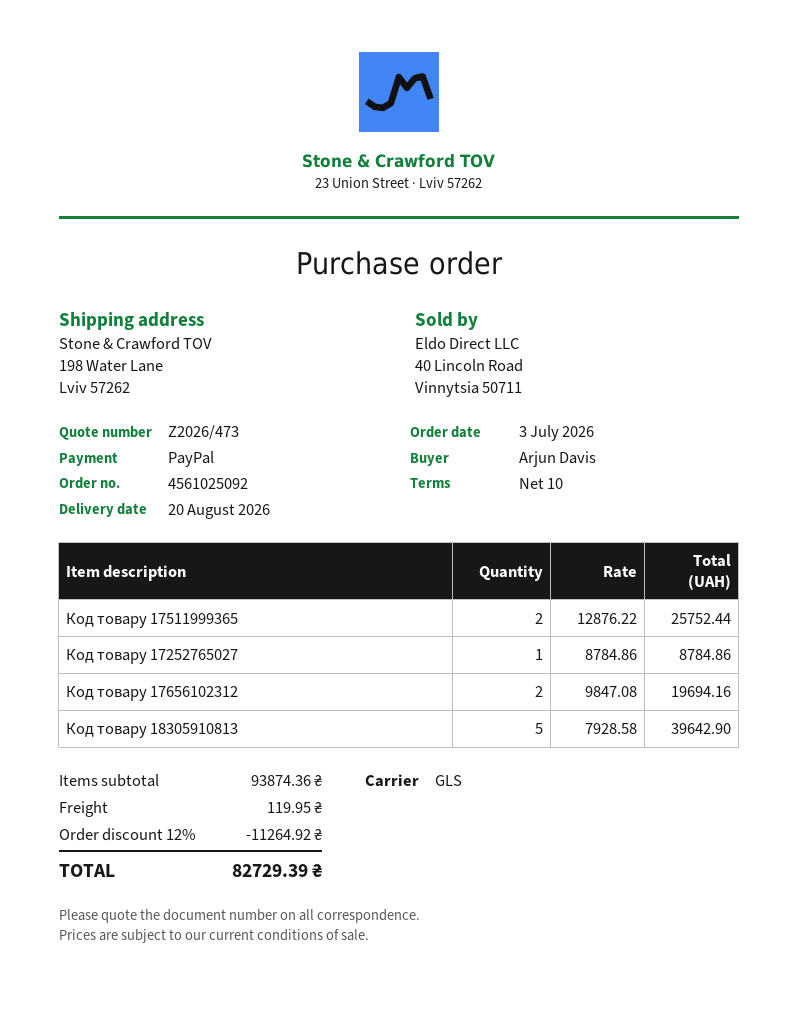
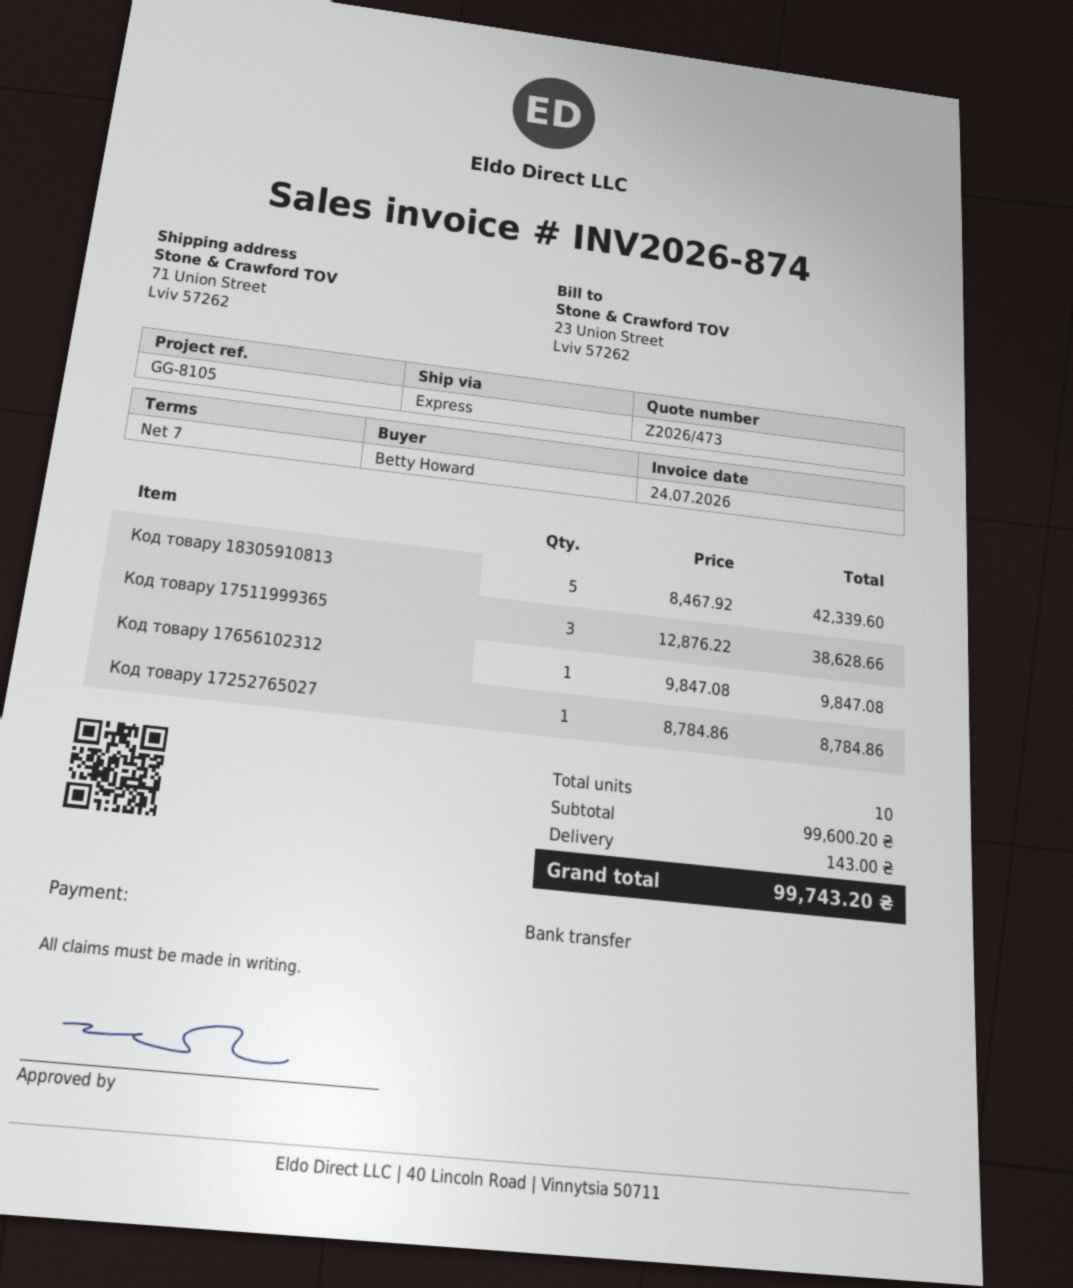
payment terms: 10 days -> 7 days
ordered by: Arjun Davis -> Betty Howard
payment method: PayPal -> bank transfer
shipping method: GLS -> express
ship to: 198 Water Lane, Lviv 57262 -> 71 Union Street, Lviv 57262
Код товару 17511999365: 2 x 12876.22 = 25752.44 -> 3 x 12876.22 = 38628.66
Код товару 17656102312: 2 x 9847.08 = 19694.16 -> 1 x 9847.08 = 9847.08
Код товару 18305910813: 5 x 7928.58 = 39642.90 -> 5 x 8467.92 = 42339.60
subtotal: 93874.36 -> 99600.20
discount: 12% = 11264.92 -> none
shipping: 119.95 -> 143.00
total: 82729.39 -> 99743.20

